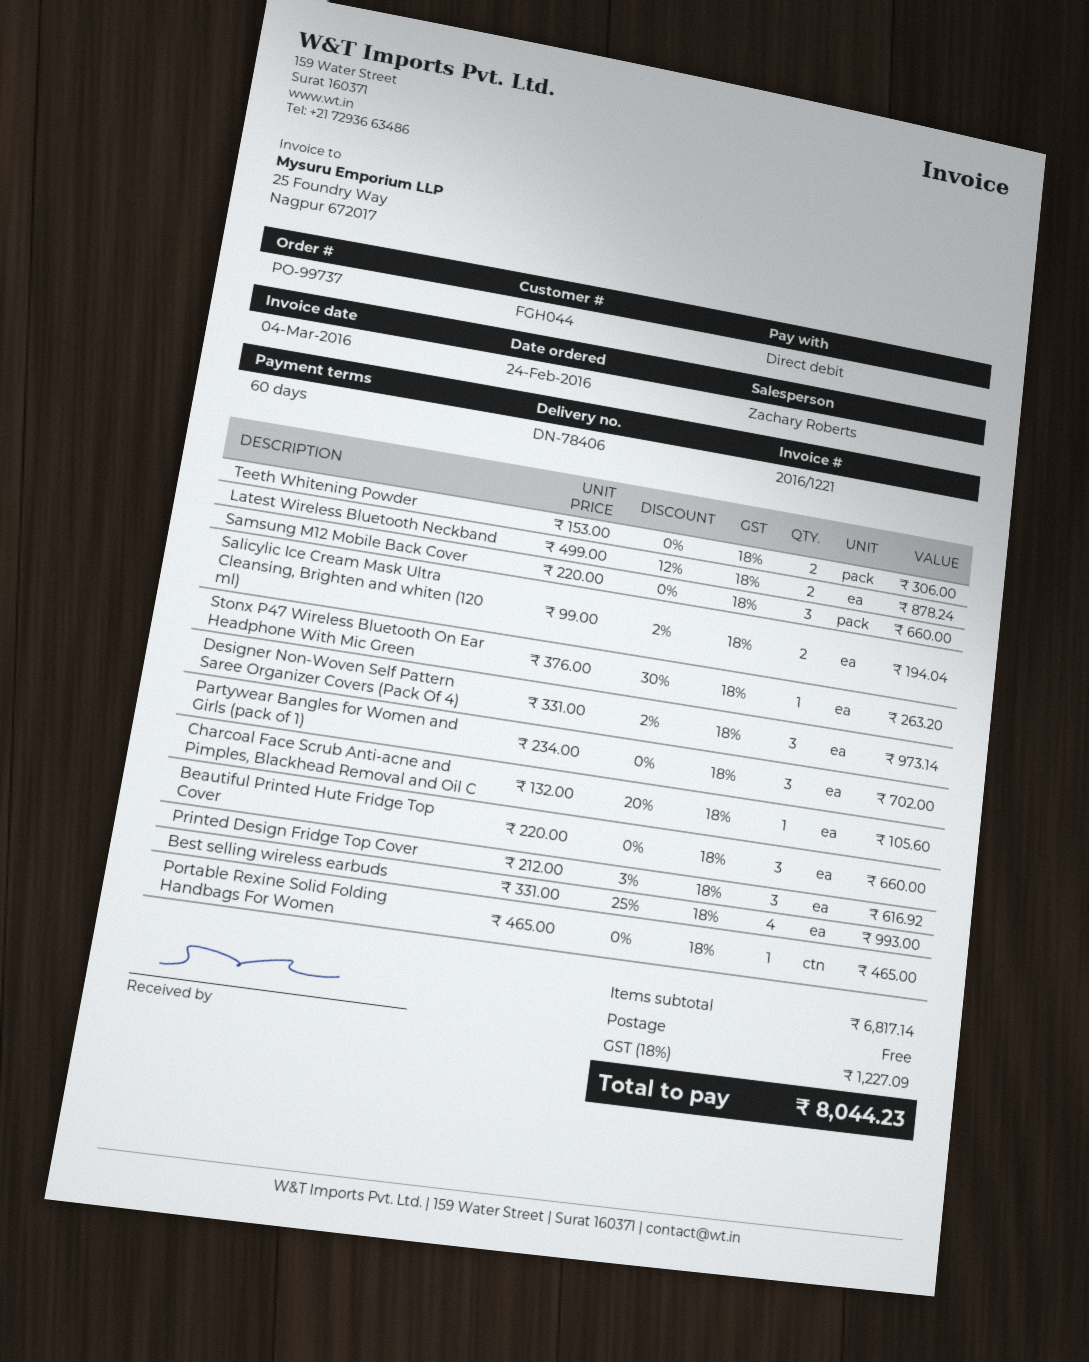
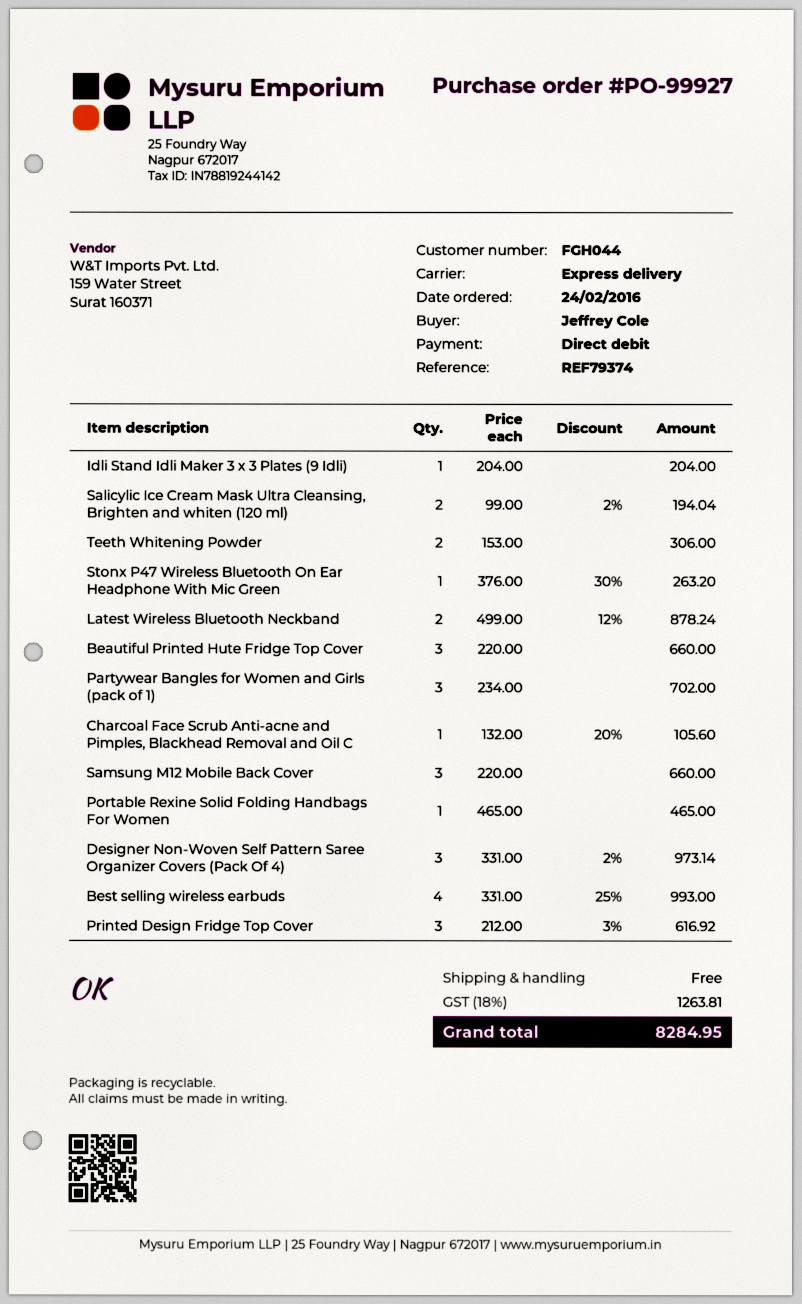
order number: PO-99737 -> PO-99927
Idli Stand Idli Maker 3 x 3 Plates (9 Idli): none -> 1 x 204.00 = 204.00
tax: 18% = 1227.09 -> 18% = 1263.81
total: 8044.23 -> 8284.95

